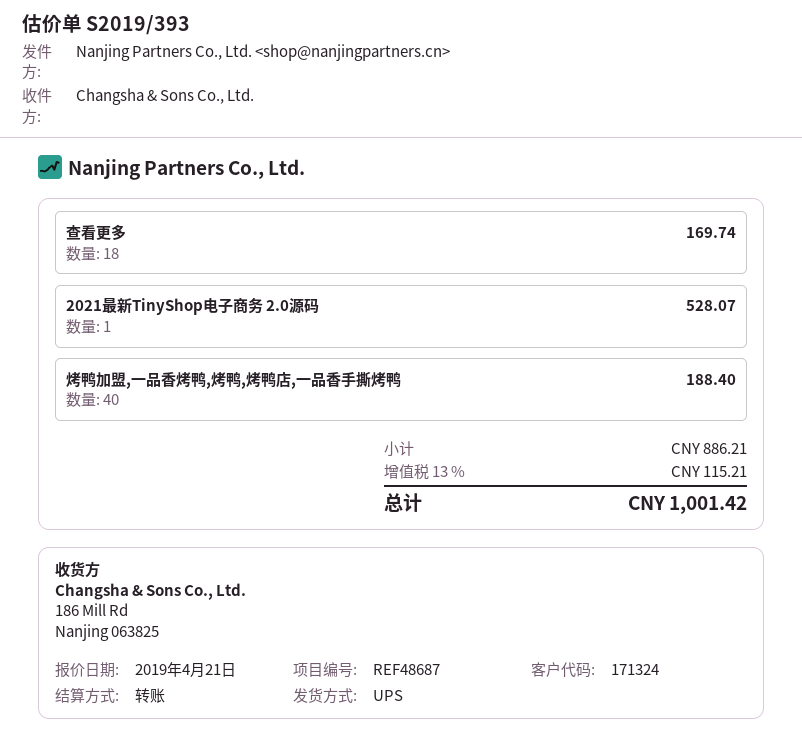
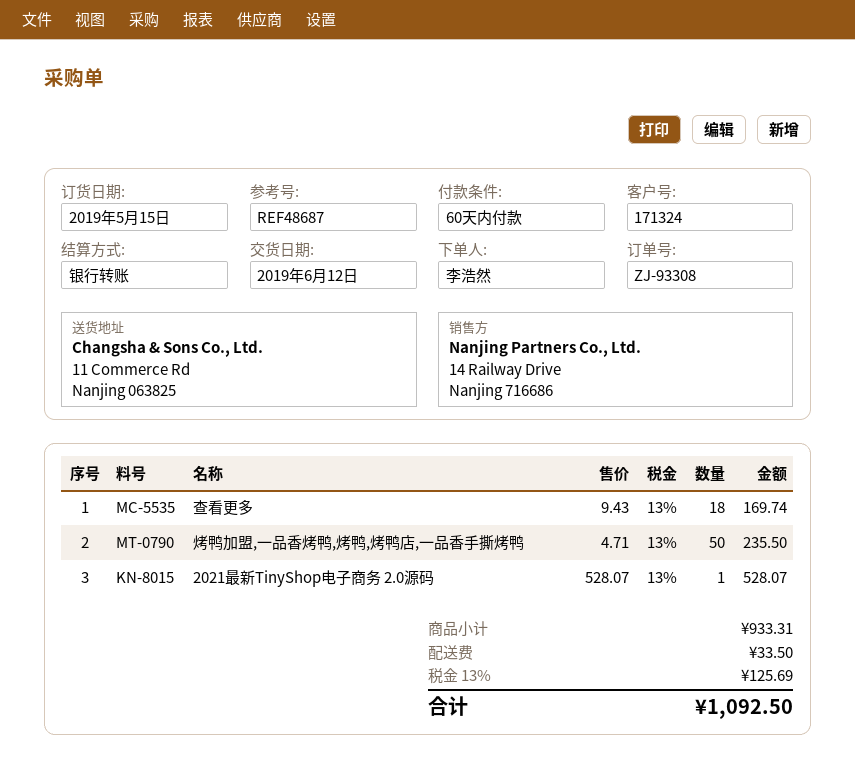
ship to: 186 Mill Rd, Nanjing 063825 -> 11 Commerce Rd, Nanjing 063825
烤鸭加盟,一品香烤鸭,烤鸭,烤鸭店,一品香手撕烤鸭: 40 for 188.40 -> 50 for 235.50
subtotal: 886.21 -> 933.31
shipping: none -> 33.50
tax: 13% = 115.21 -> 13% = 125.69
total: 1001.42 -> 1092.50

